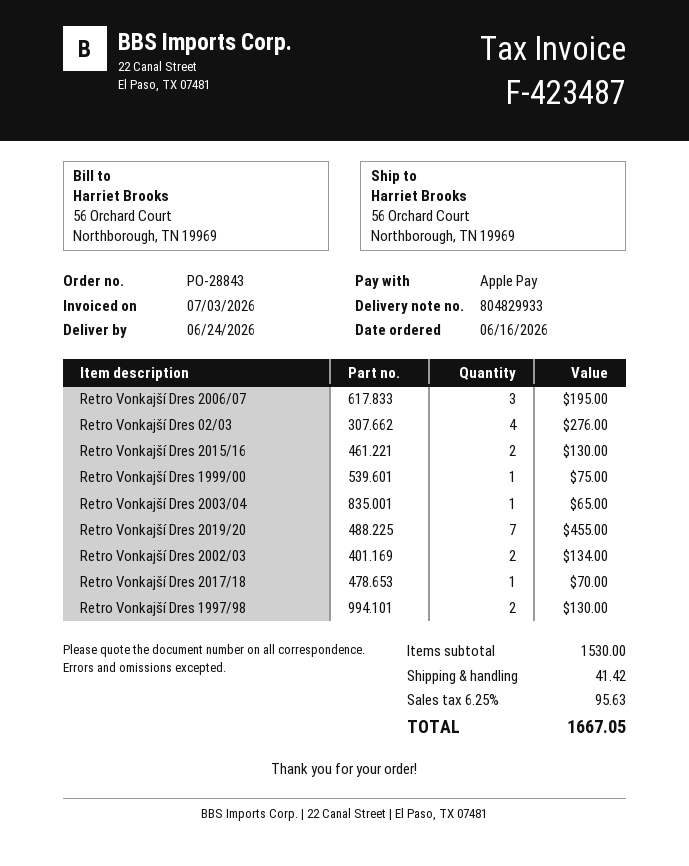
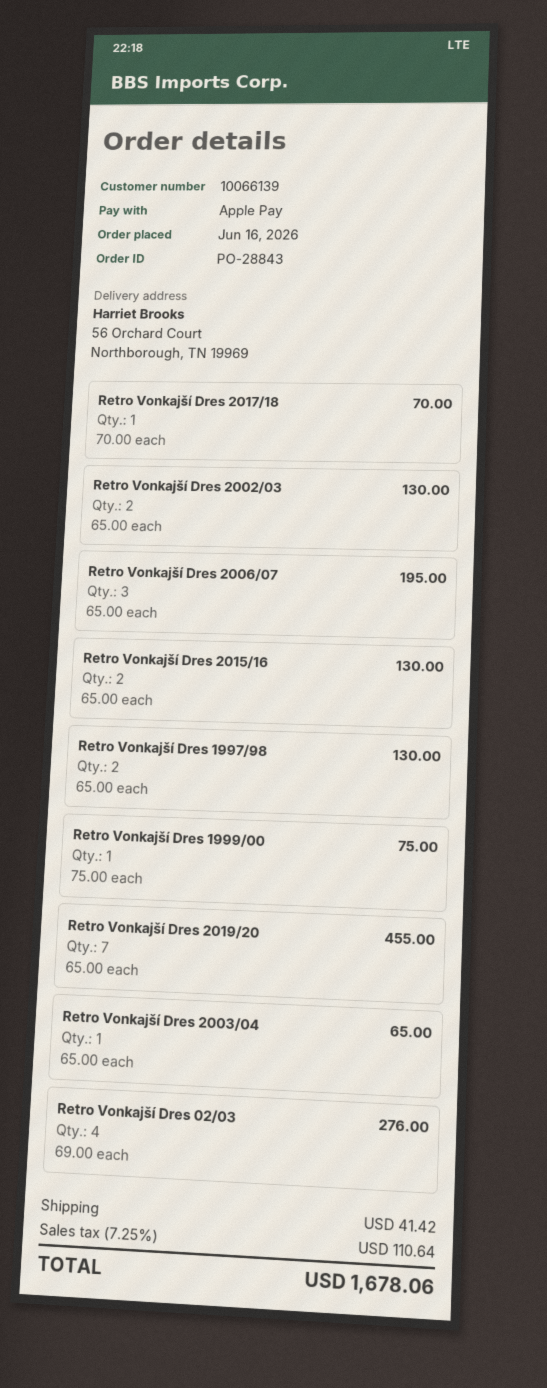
Retro Vonkajší Dres 2002/03: 2 for 134.00 -> 2 for 130.00
tax: 6.25% = 95.63 -> 7.25% = 110.64
total: 1667.05 -> 1678.06

